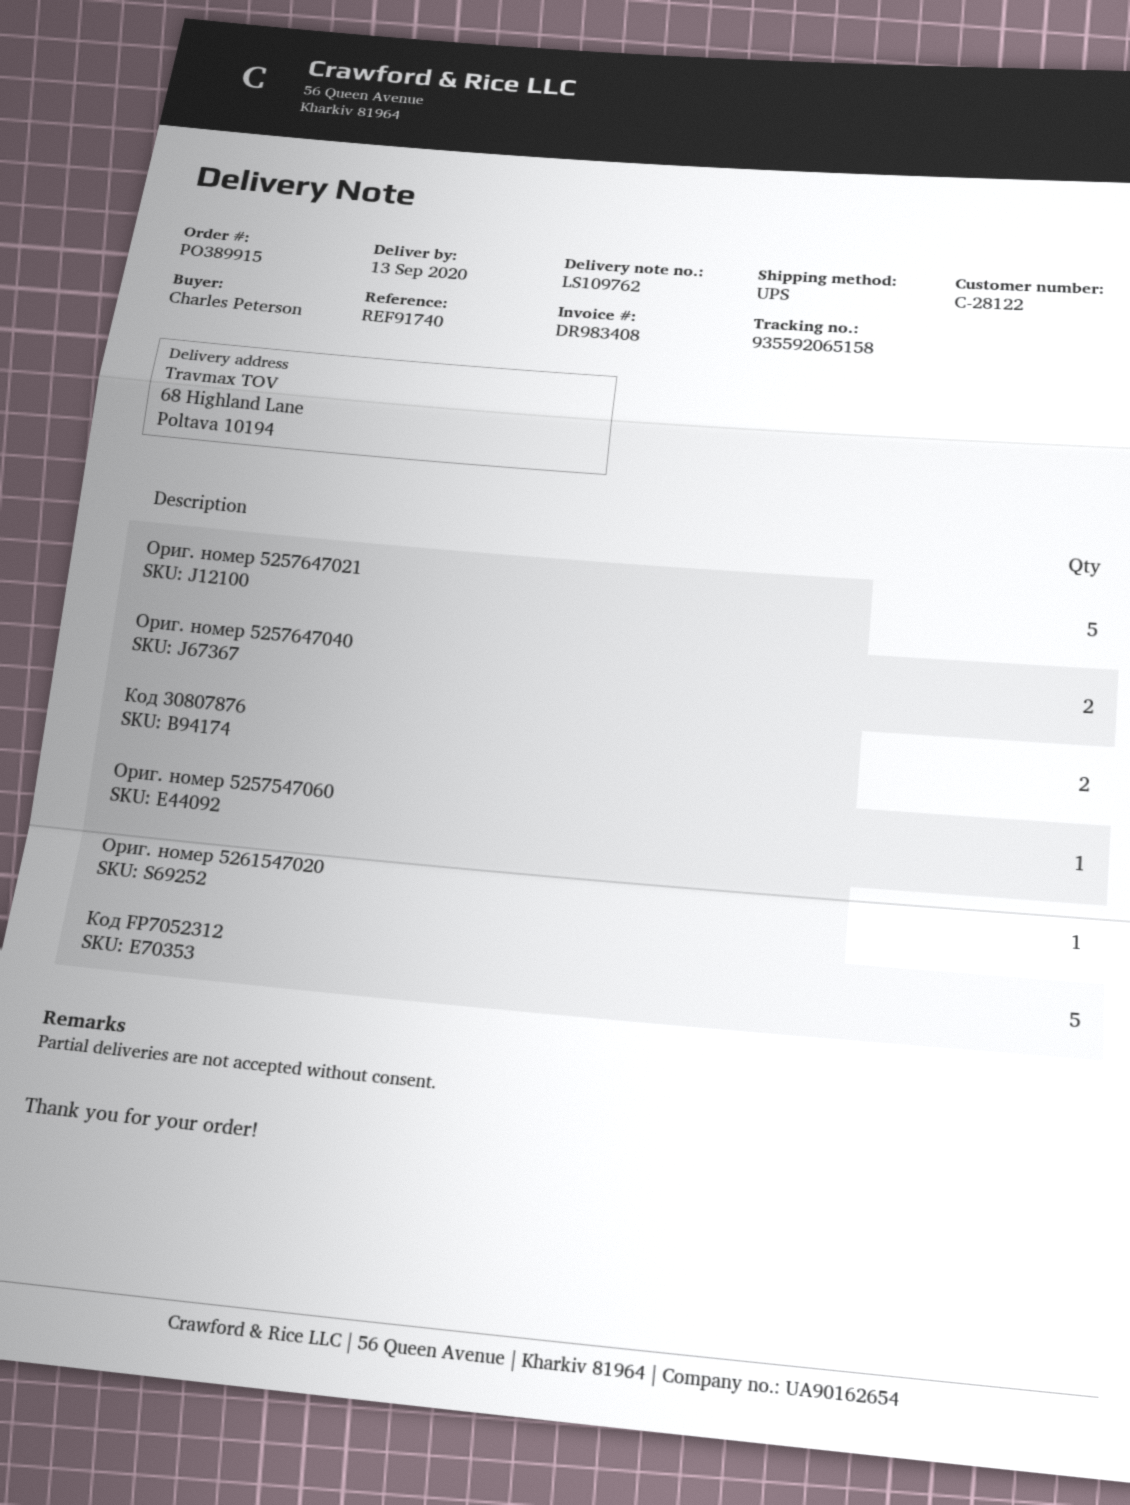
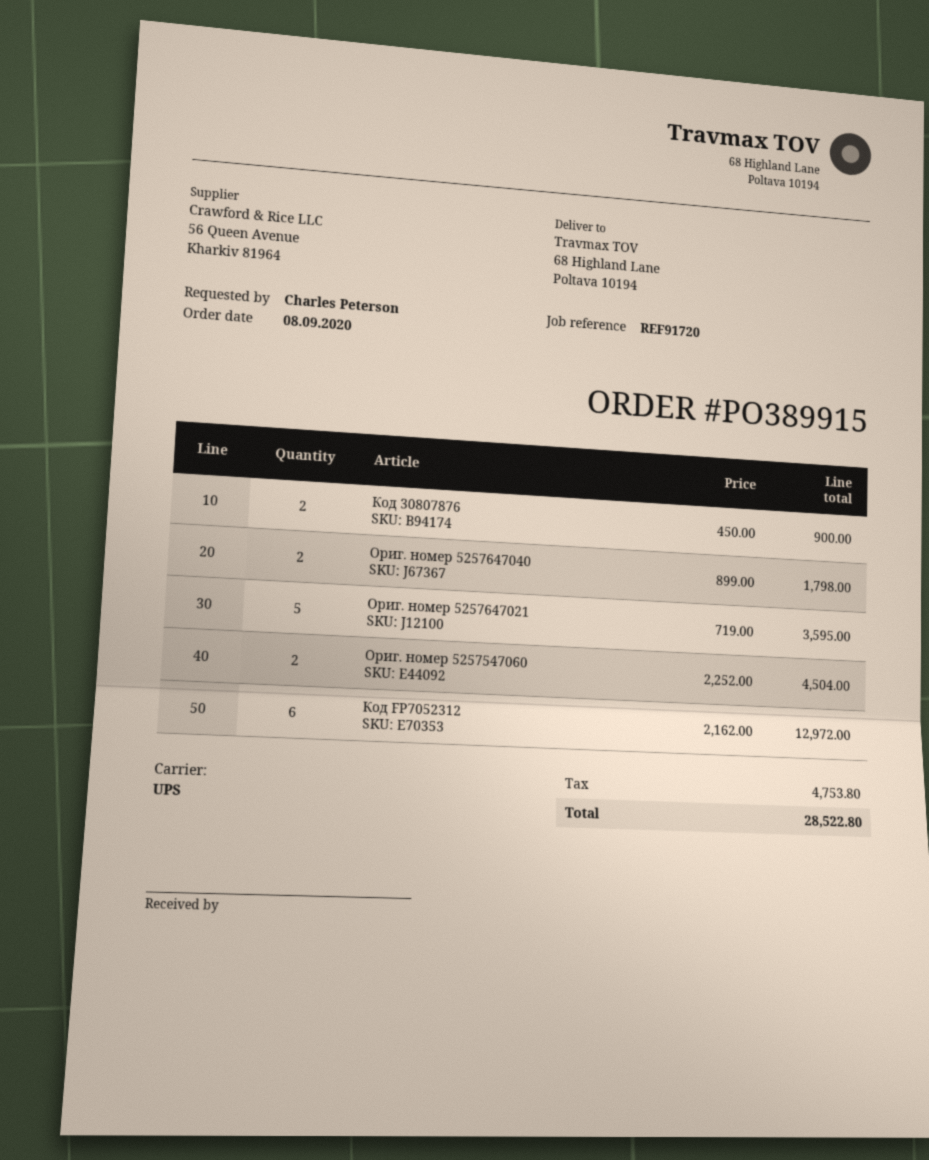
reference: REF91740 -> REF91720
Ориг. номер 5257547060: 1 -> 2
Ориг. номер 5261547020: 1 -> none
Код FP7052312: 5 -> 6

